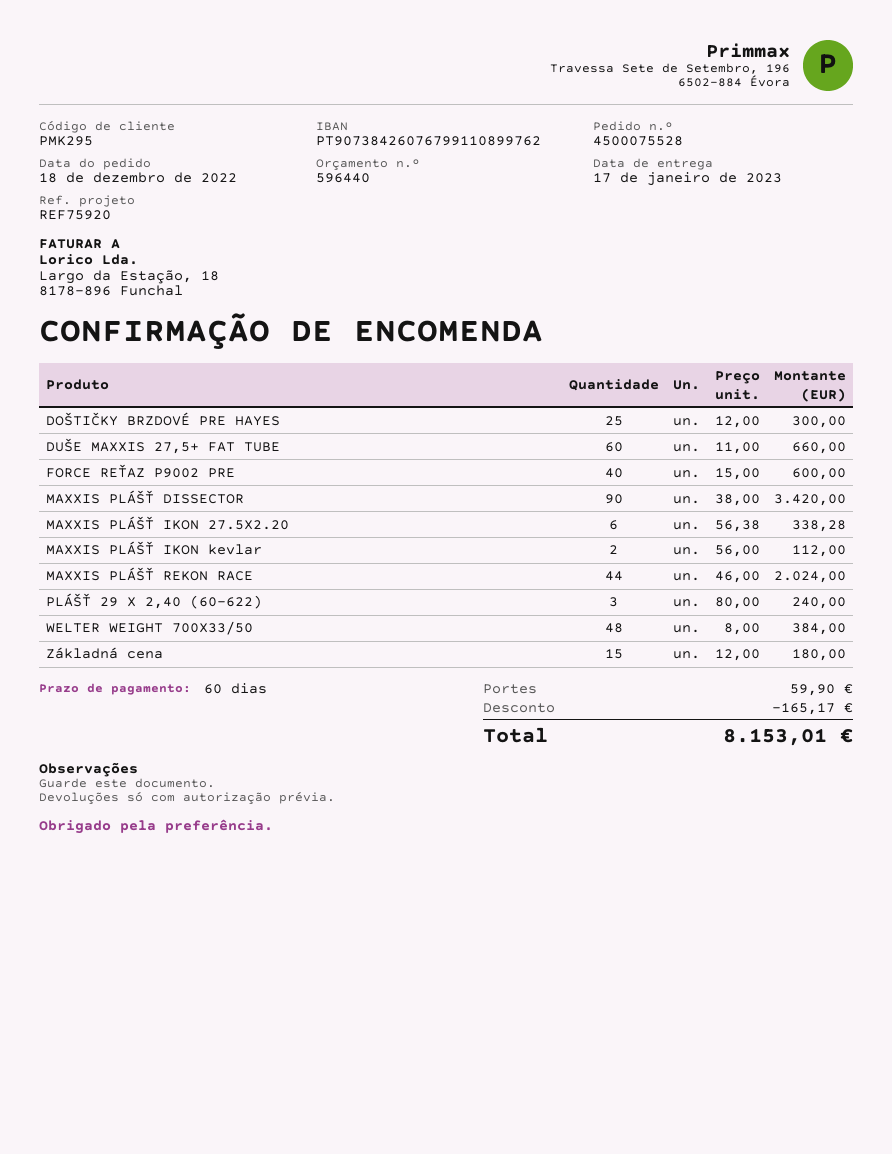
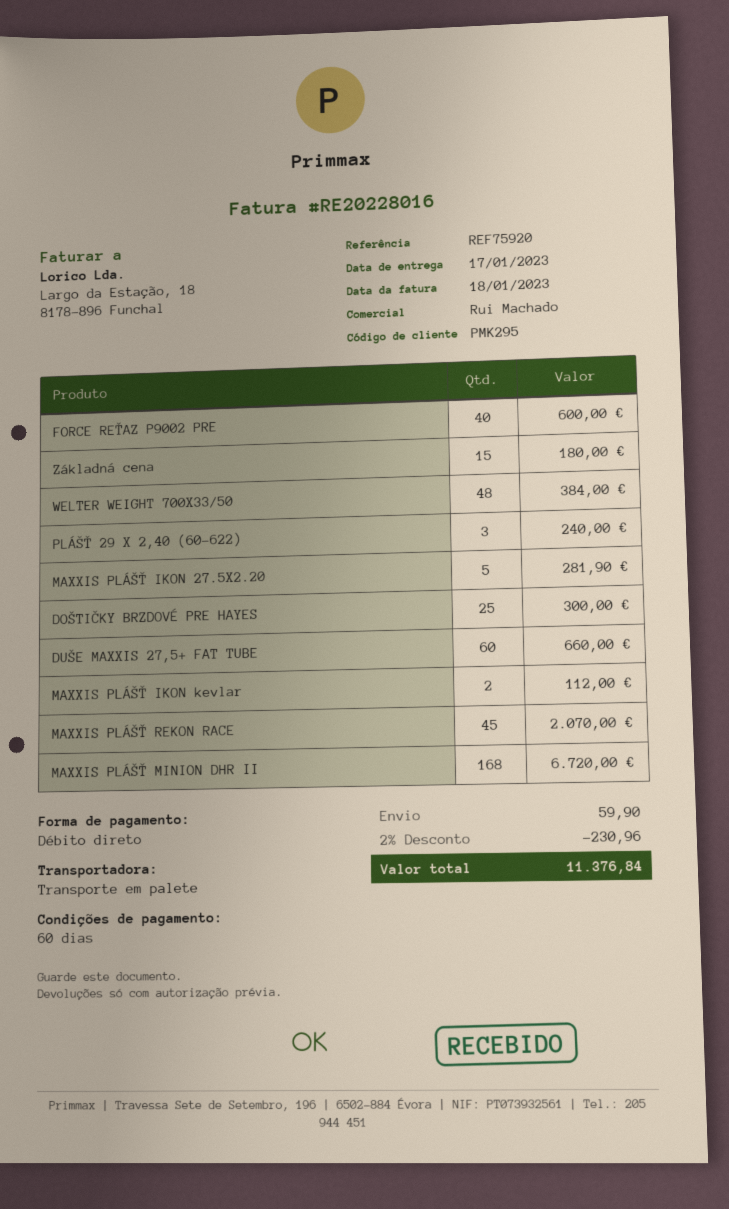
MAXXIS PLÁŠŤ DISSECTOR: 90 for 3420.00 -> none
MAXXIS PLÁŠŤ IKON 27.5X2.20: 6 for 338.28 -> 5 for 281.90
MAXXIS PLÁŠŤ REKON RACE: 44 for 2024.00 -> 45 for 2070.00
MAXXIS PLÁŠŤ MINION DHR II: none -> 168 for 6720.00
discount: 165.17 -> 230.96
total: 8153.01 -> 11376.84

